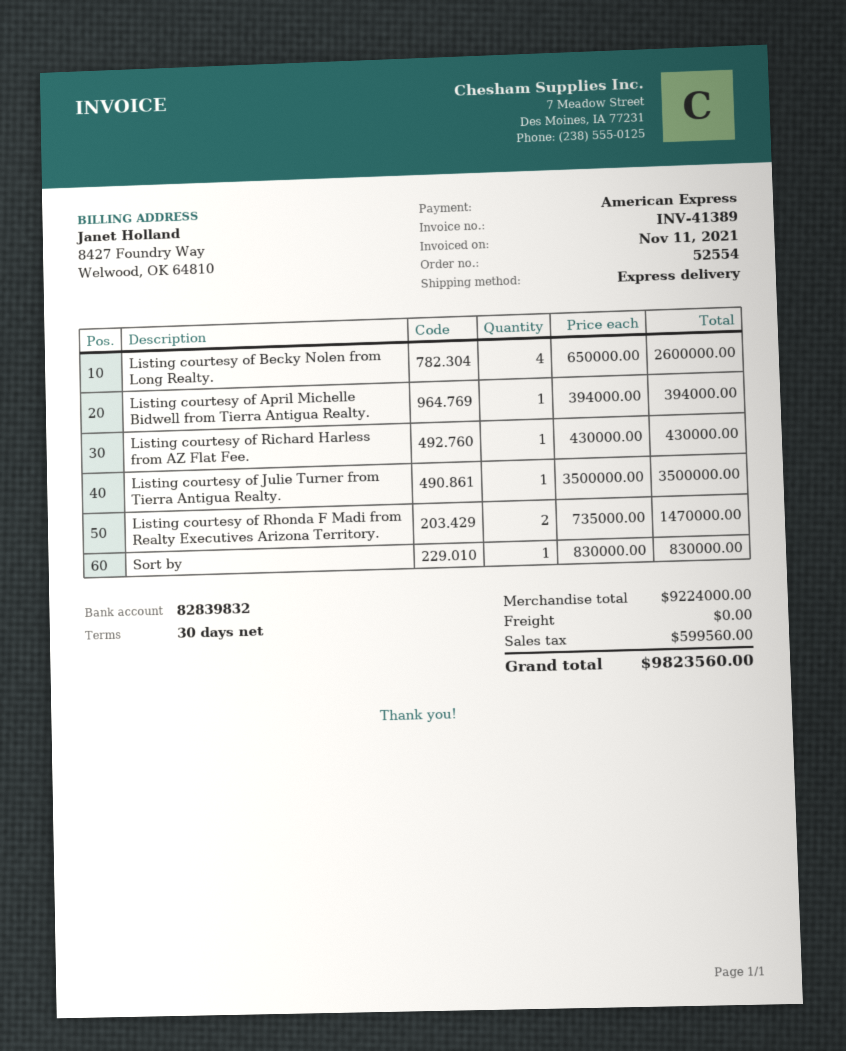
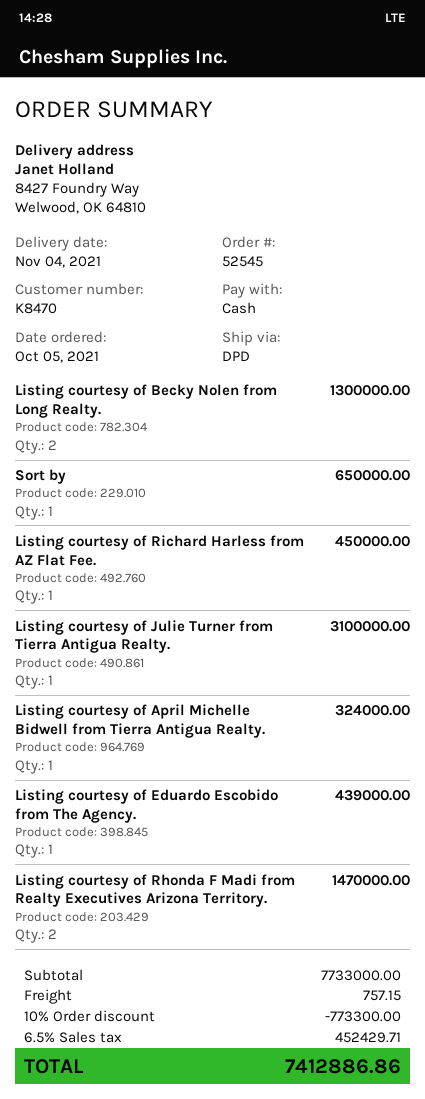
order number: 52554 -> 52545
payment method: American Express -> cash
shipping method: express -> DPD
Listing courtesy of Becky Nolen from Long Realty.: 4 for 2600000.00 -> 2 for 1300000.00
Listing courtesy of April Michelle Bidwell from Tierra Antigua Realty.: 1 for 394000.00 -> 1 for 324000.00
Listing courtesy of Richard Harless from AZ Flat Fee.: 1 for 430000.00 -> 1 for 450000.00
Listing courtesy of Julie Turner from Tierra Antigua Realty.: 1 for 3500000.00 -> 1 for 3100000.00
Sort by: 1 for 830000.00 -> 1 for 650000.00
Listing courtesy of Eduardo Escobido from The Agency.: none -> 1 for 439000.00
subtotal: 9224000.00 -> 7733000.00
discount: none -> 10% = 773300.00
shipping: 0.00 -> 757.15
tax: 599560.00 -> 452429.71
total: 9823560.00 -> 7412886.86

